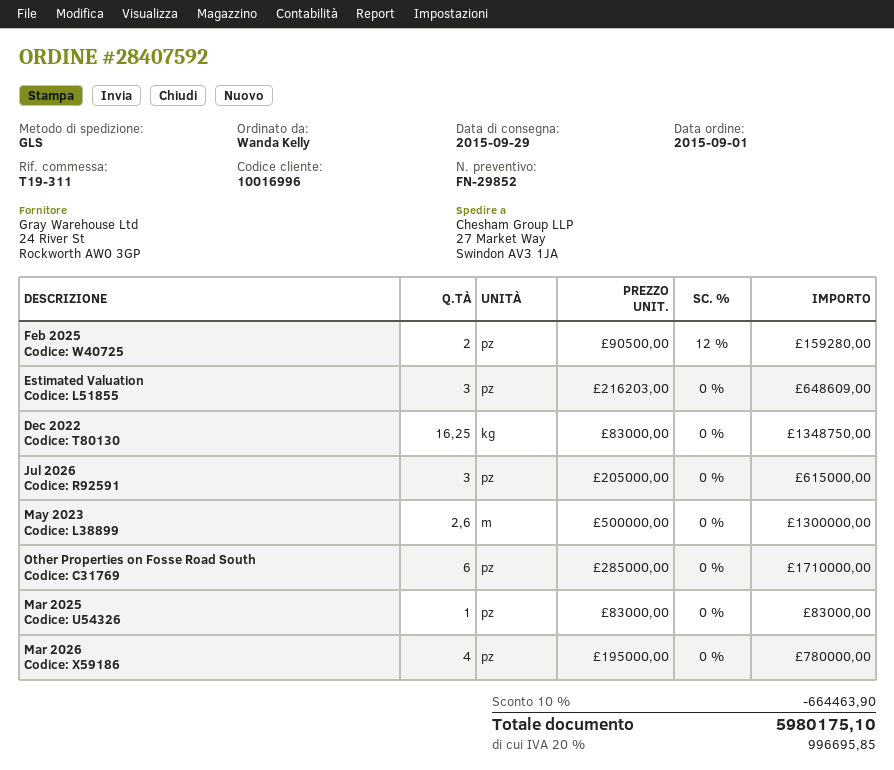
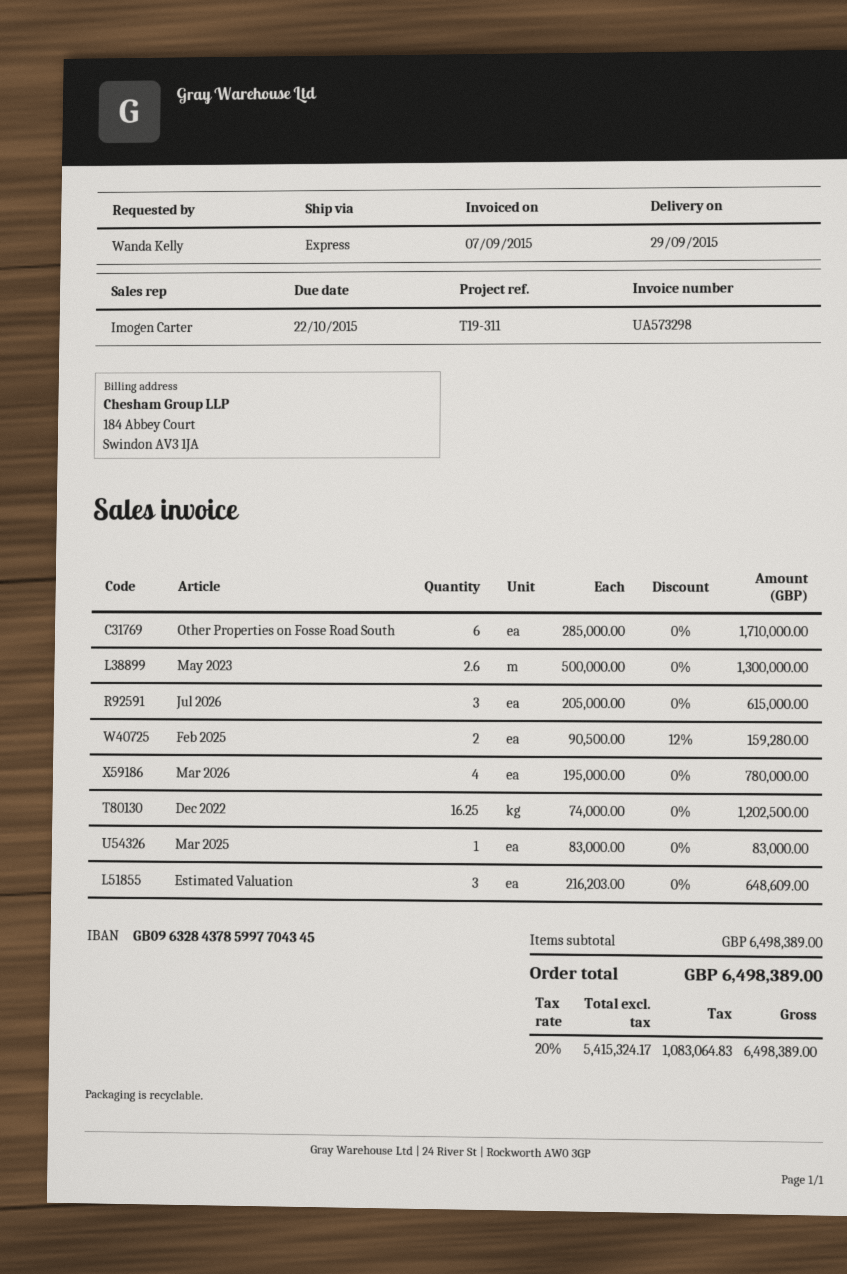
shipping method: GLS -> express
Dec 2022: 16.25 x 83000.00 = 1348750.00 -> 16.25 x 74000.00 = 1202500.00
discount: 10% = 664463.90 -> none
tax: 20% = 996695.85 -> 20% = 1083064.83
total: 5980175.10 -> 6498389.00

